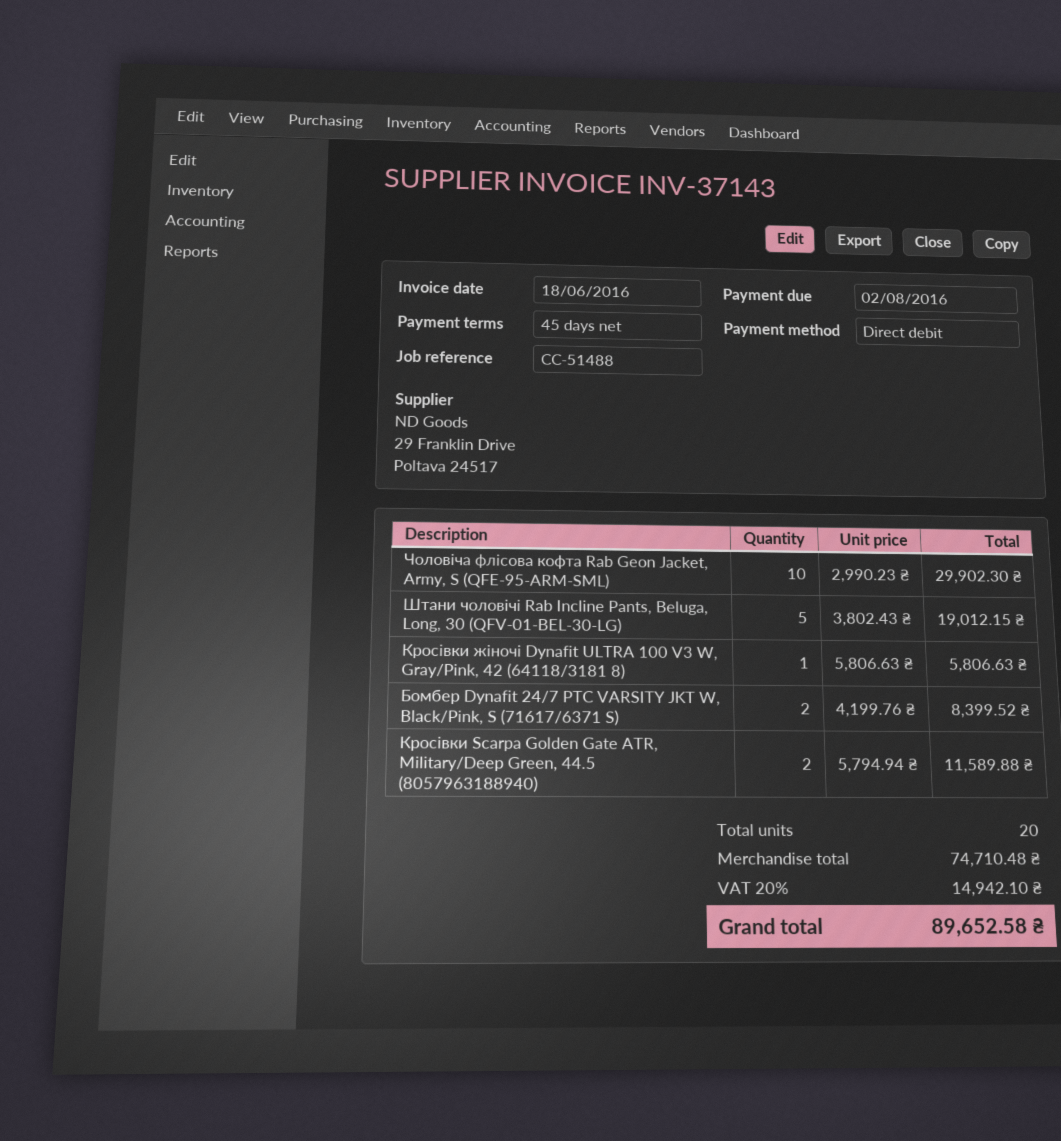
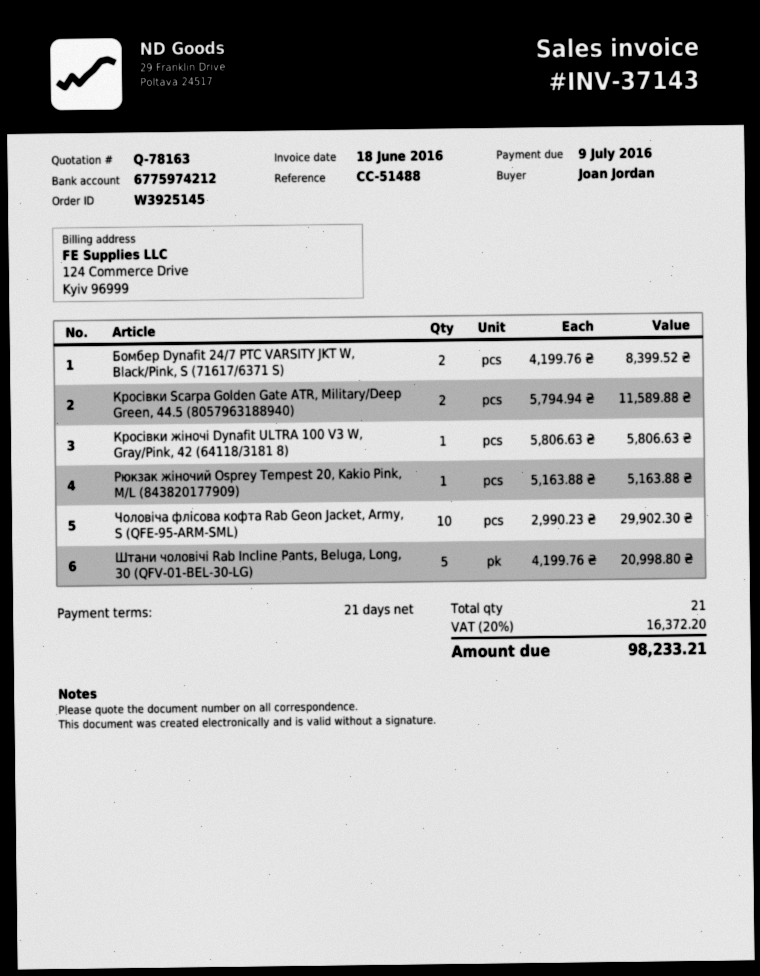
payment terms: 45 days -> 21 days
due date: 2016-08-02 -> 2016-07-09
Штани чоловічі Rab Incline Pants, Beluga, Long, 30 (QFV-01-BEL-30-LG): 5 x 3802.43 = 19012.15 -> 5 x 4199.76 = 20998.80
Рюкзак жіночий Osprey Tempest 20, Kakio Pink, M/L (843820177909): none -> 1 x 5163.88 = 5163.88
total quantity: 20 -> 21
tax: 20% = 14942.10 -> 20% = 16372.20
total: 89652.58 -> 98233.21

